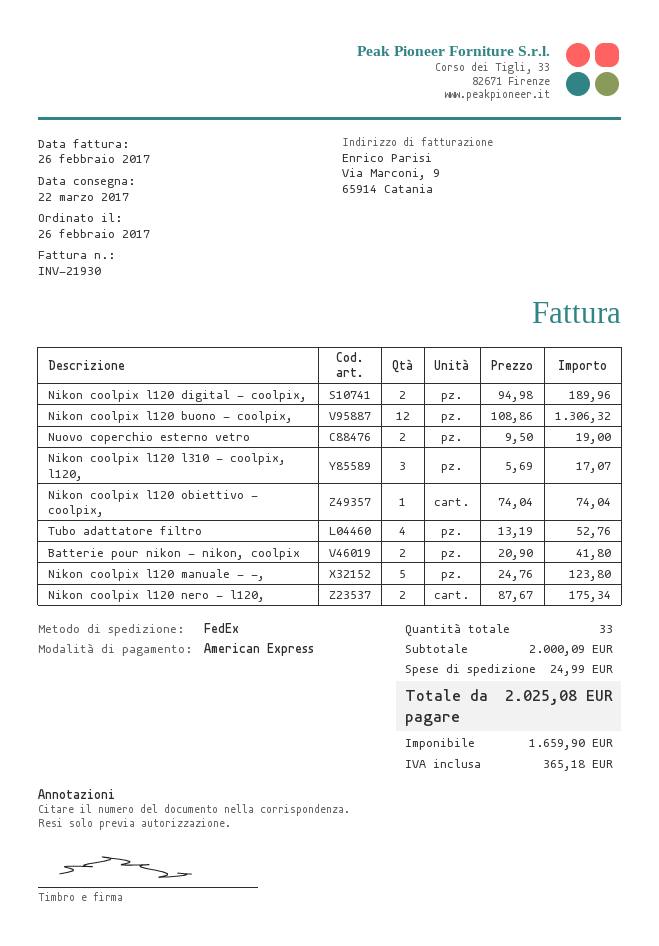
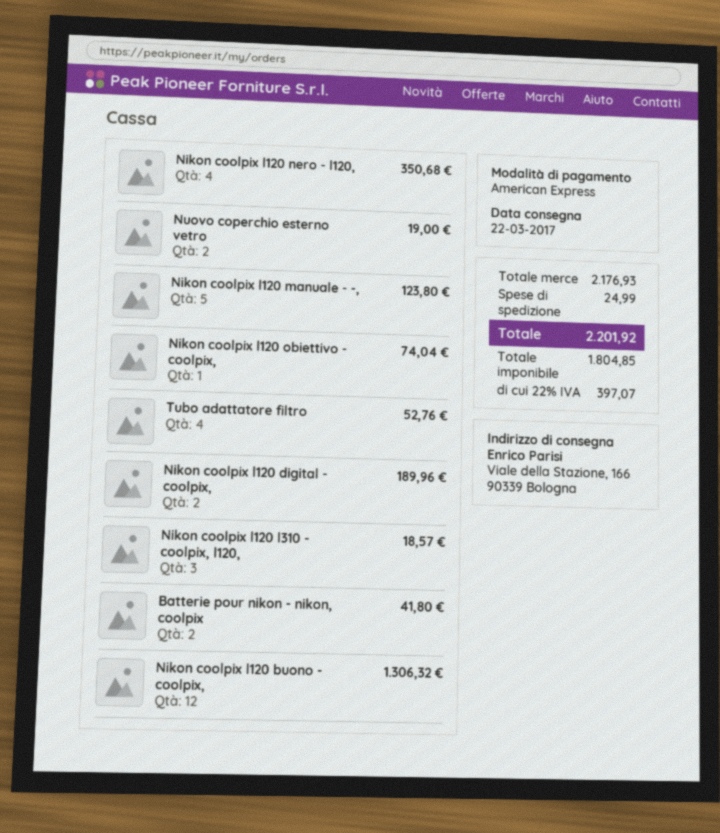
Nikon coolpix l120 l310 - coolpix, l120,: 3 for 17.07 -> 3 for 18.57
Nikon coolpix l120 nero - l120,: 2 for 175.34 -> 4 for 350.68
subtotal: 2000.09 -> 2176.93
net: 1659.90 -> 1804.85
tax: 365.18 -> 397.07
total: 2025.08 -> 2201.92

